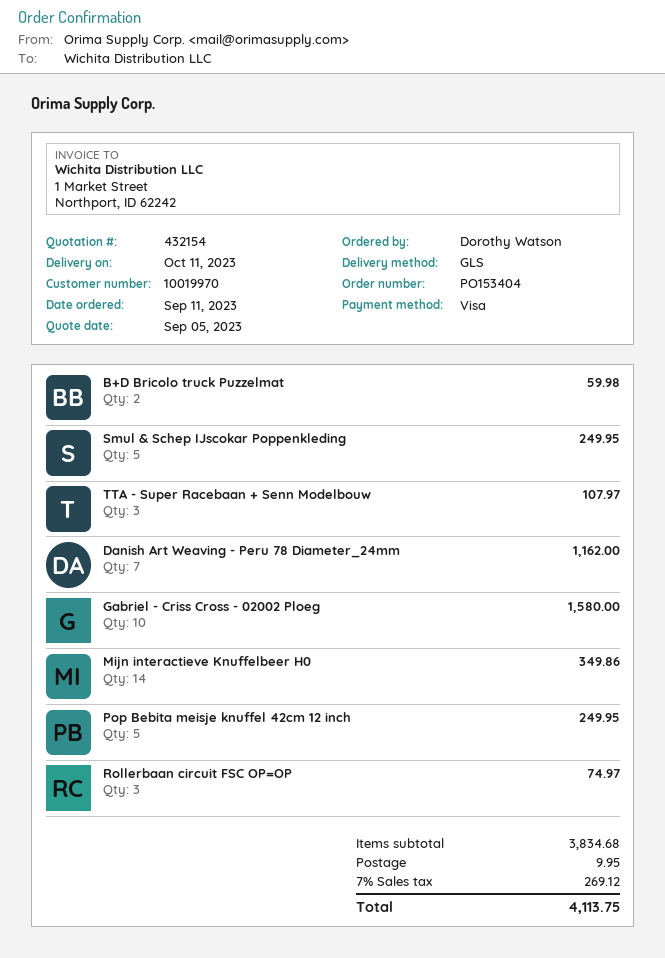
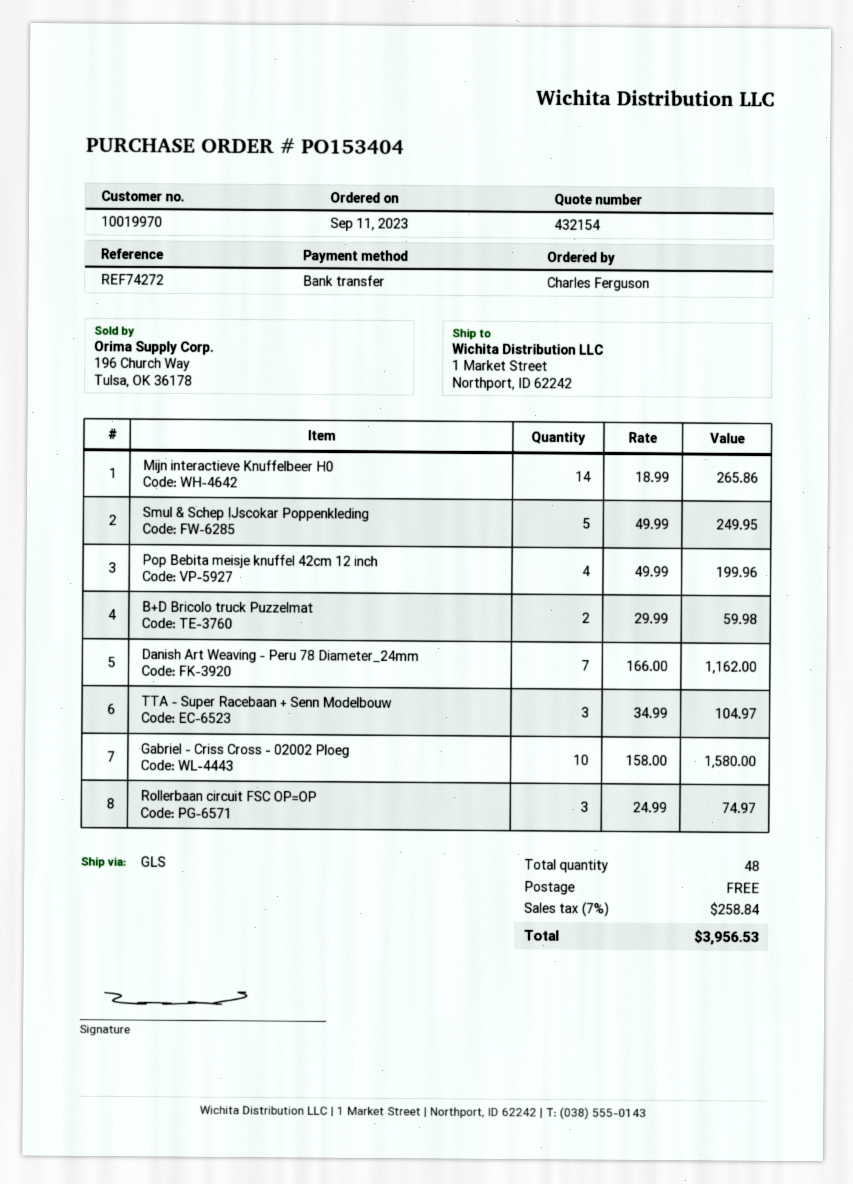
ordered by: Dorothy Watson -> Charles Ferguson
payment method: Visa -> bank transfer
TTA - Super Racebaan + Senn Modelbouw: 3 for 107.97 -> 3 for 104.97
Mijn interactieve Knuffelbeer H0: 14 for 349.86 -> 14 for 265.86
Pop Bebita meisje knuffel 42cm 12 inch: 5 for 249.95 -> 4 for 199.96
shipping: 9.95 -> 0.00
tax: 7% = 269.12 -> 7% = 258.84
total: 4113.75 -> 3956.53

